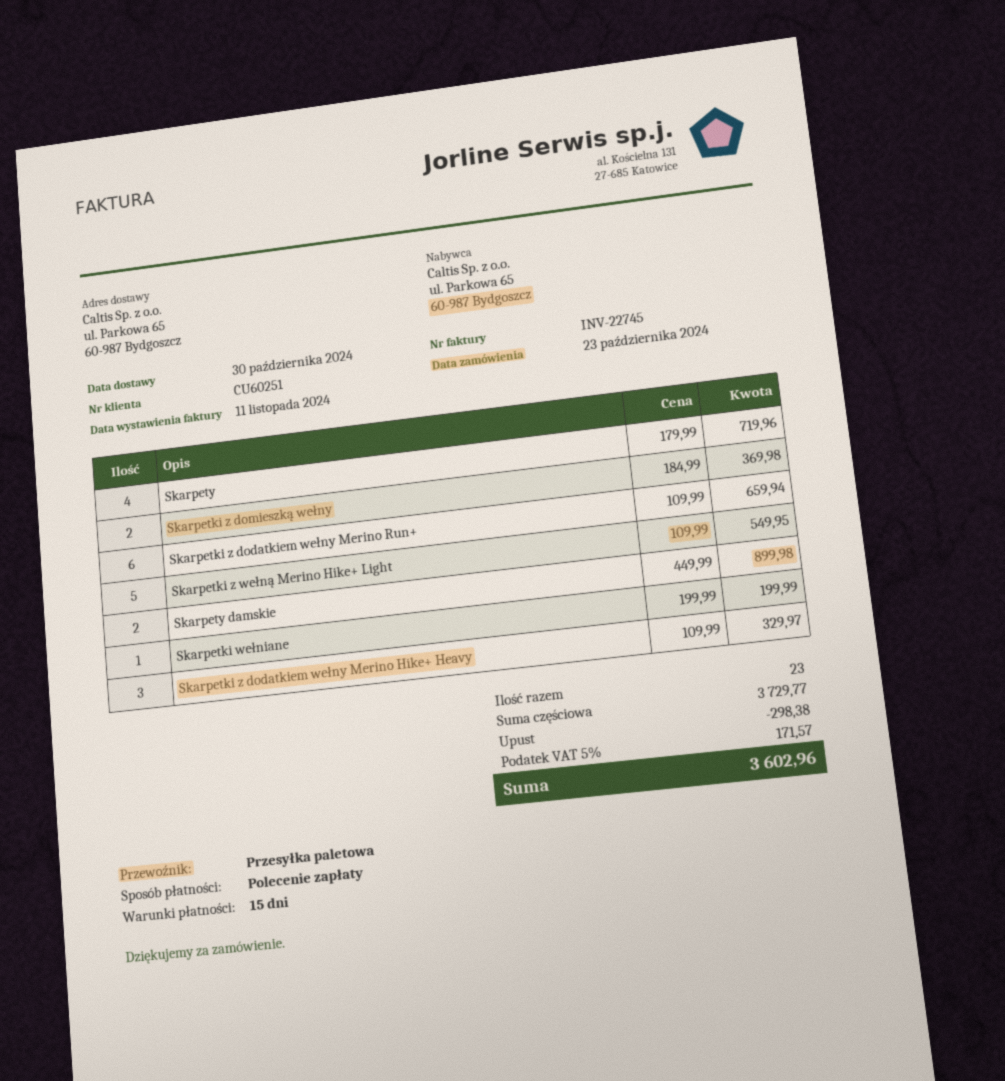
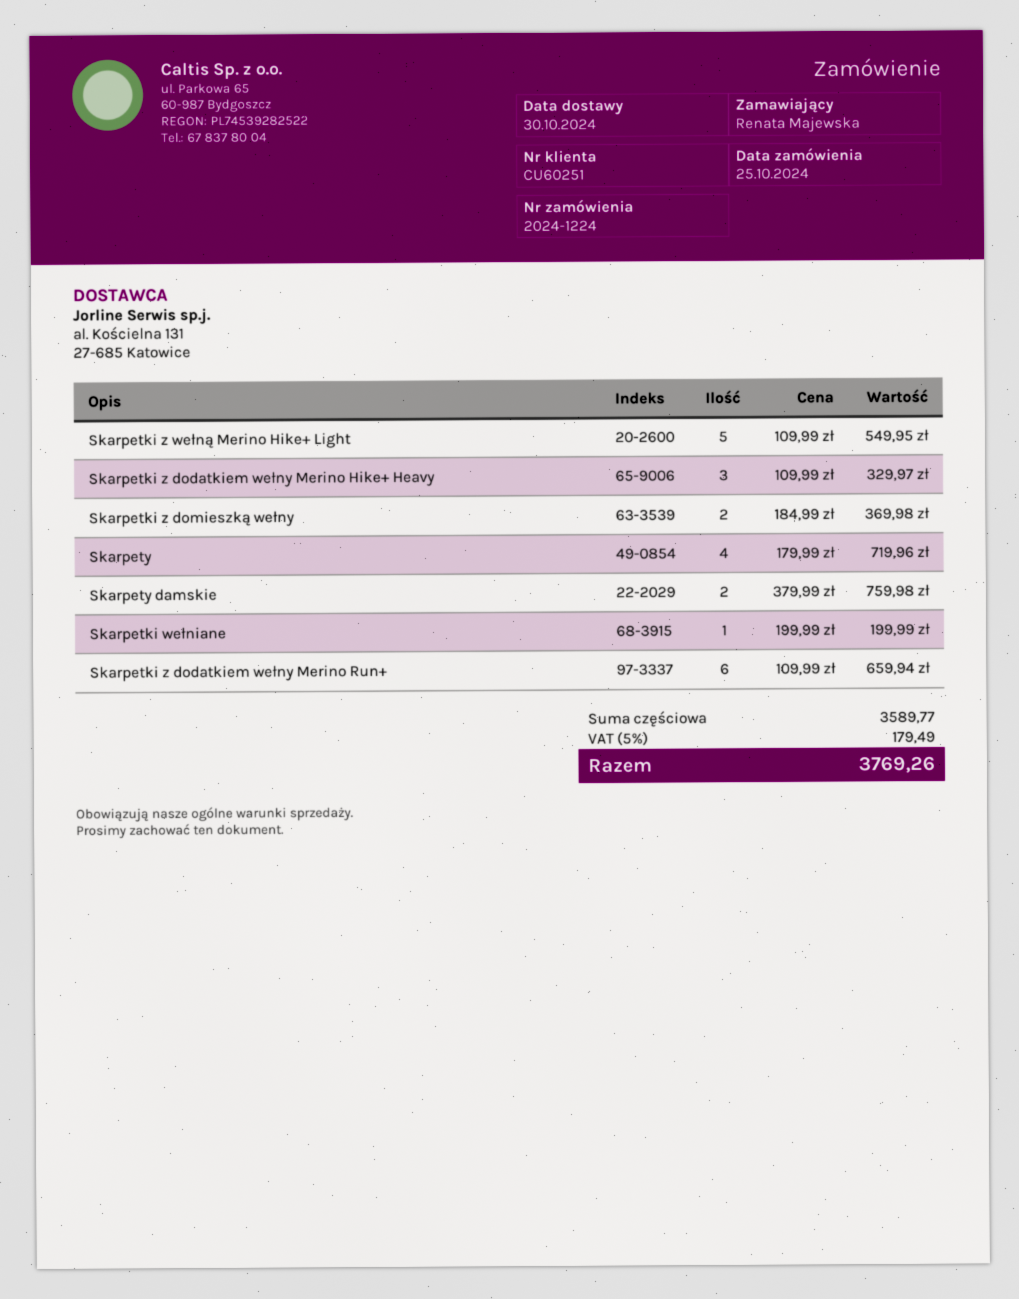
order date: 2024-10-23 -> 2024-10-25
Skarpety damskie: 2 x 449.99 = 899.98 -> 2 x 379.99 = 759.98
subtotal: 3729.77 -> 3589.77
discount: 298.38 -> none
tax: 5% = 171.57 -> 5% = 179.49
total: 3602.96 -> 3769.26

